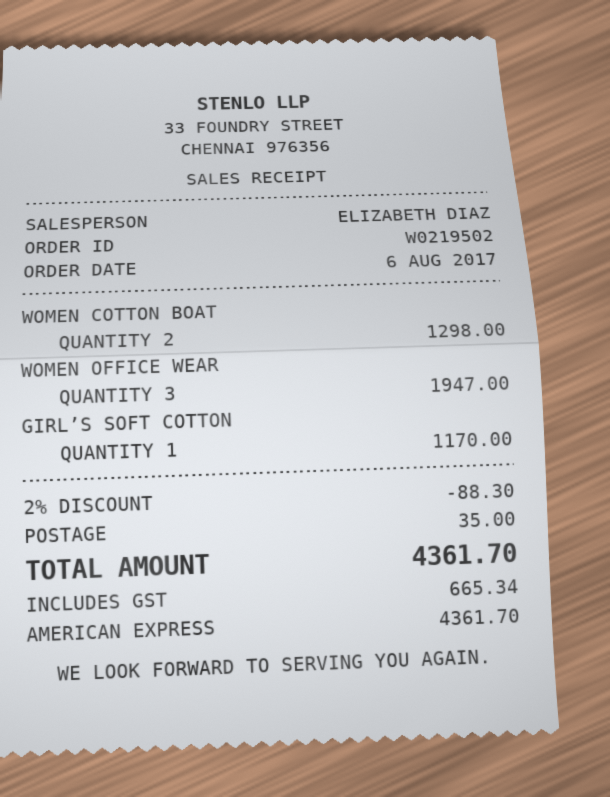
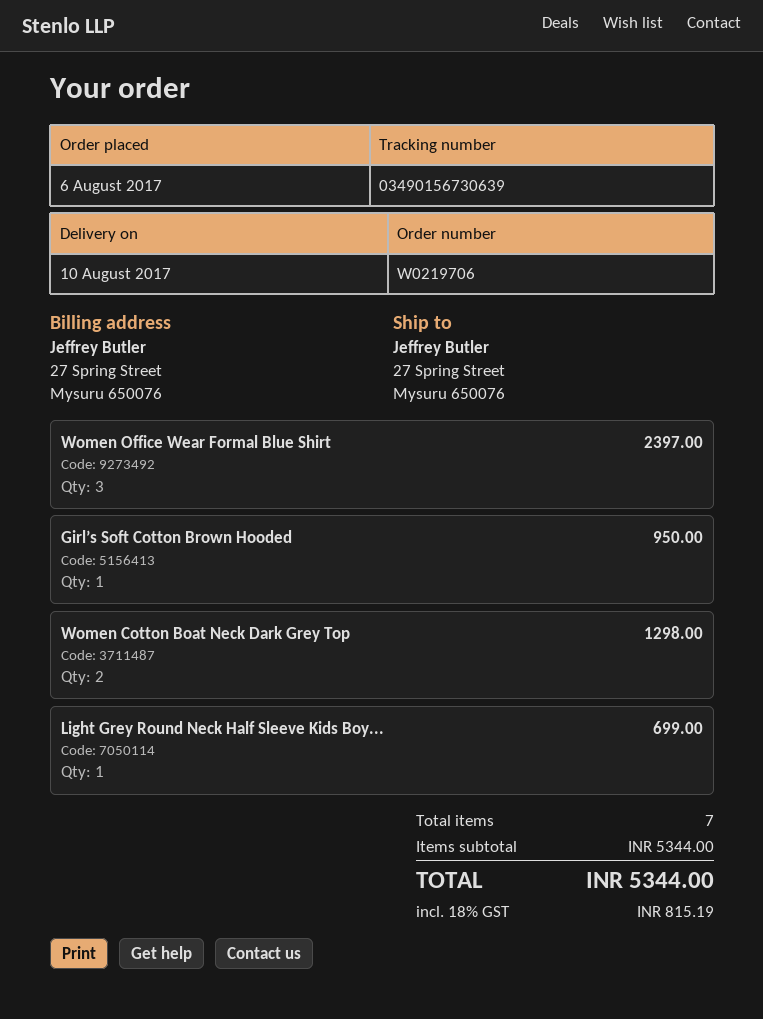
order number: W0219502 -> W0219706
WOMEN OFFICE WEAR: 3 for 1947.00 -> 3 for 2397.00
GIRL’S SOFT COTTON: 1 for 1170.00 -> 1 for 950.00
Light Grey Round Neck Half Sleeve Kids Boy...: none -> 1 for 699.00
discount: 2% = 88.30 -> none
shipping: 35.00 -> none
tax: 665.34 -> 815.19
total: 4361.70 -> 5344.00

